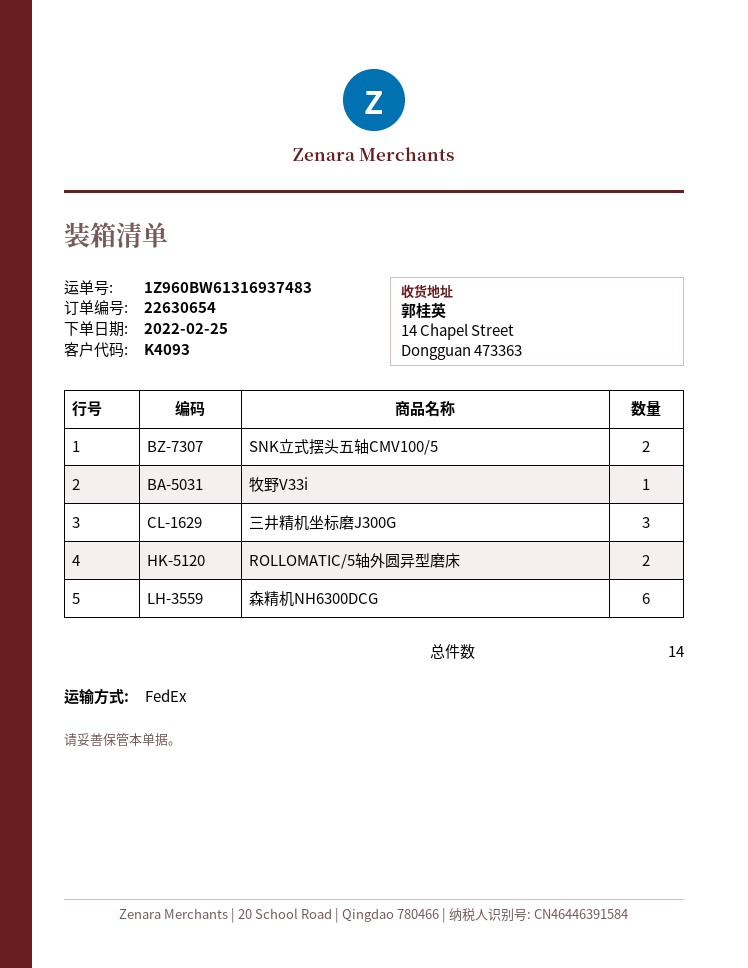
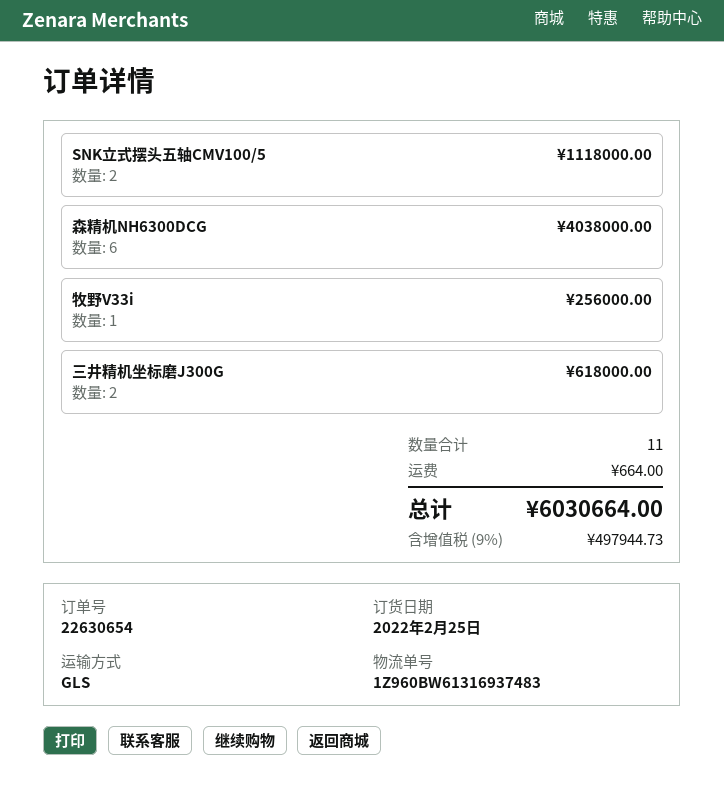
shipping method: FedEx -> GLS
三井精机坐标磨J300G: 3 -> 2
ROLLOMATIC/5轴外圆异型磨床: 2 -> none
total quantity: 14 -> 11

